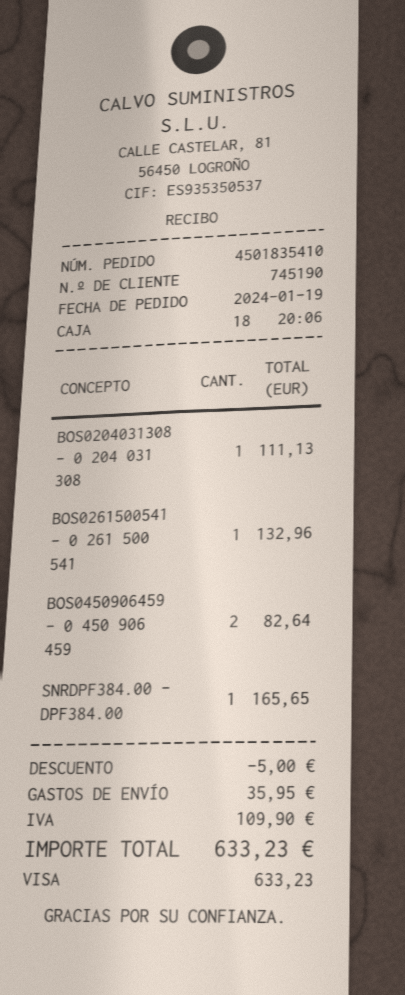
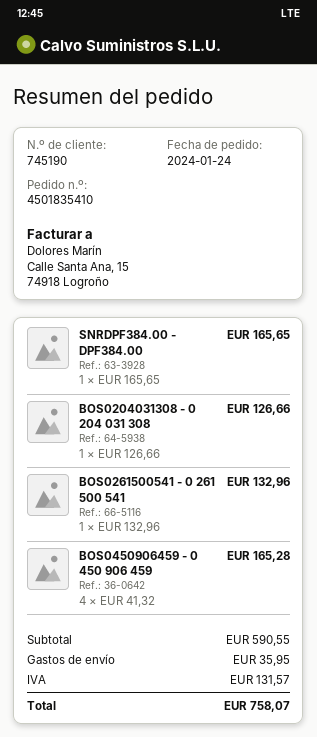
order date: 2024-01-19 -> 2024-01-24
BOS0204031308 - 0 204 031 308: 1 for 111.13 -> 1 for 126.66
BOS0450906459 - 0 450 906 459: 2 for 82.64 -> 4 for 165.28
discount: 5.00 -> none
tax: 109.90 -> 131.57
total: 633.23 -> 758.07

